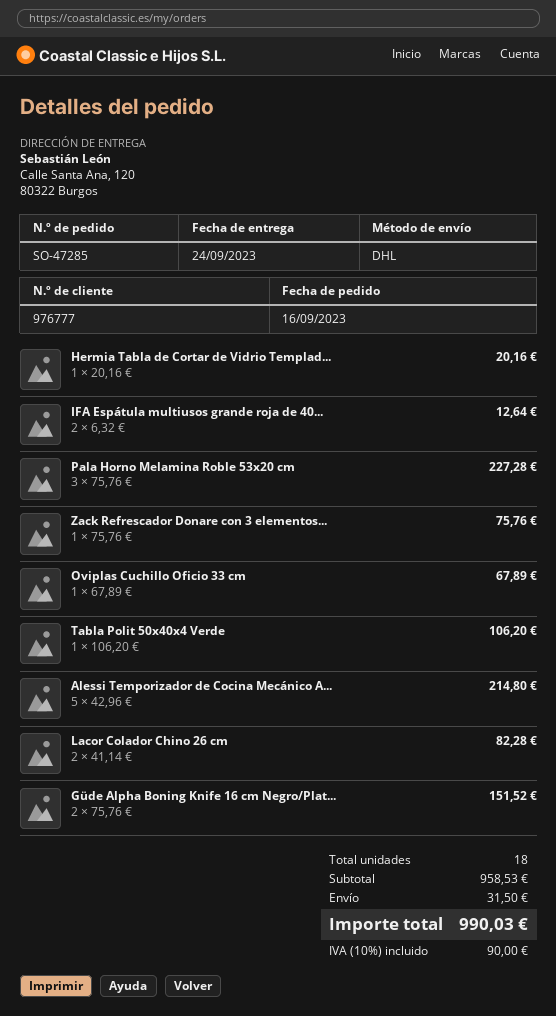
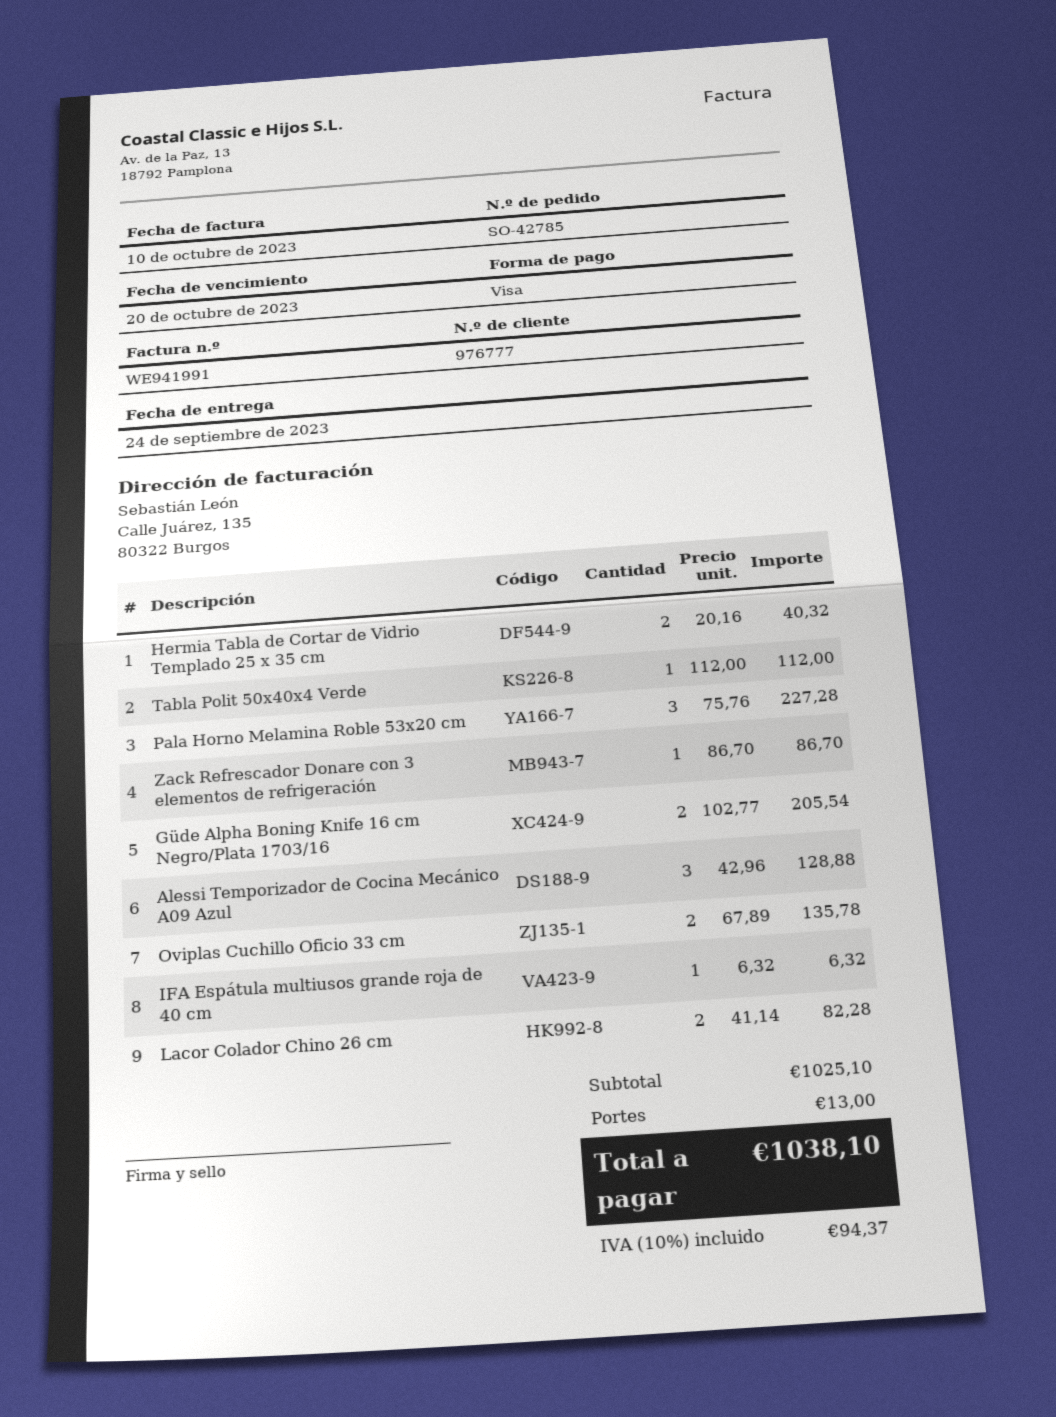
order number: SO-47285 -> SO-42785
Hermia Tabla de Cortar de Vidrio Templad...: 1 x 20.16 = 20.16 -> 2 x 20.16 = 40.32
IFA Espátula multiusos grande roja de 40...: 2 x 6.32 = 12.64 -> 1 x 6.32 = 6.32
Zack Refrescador Donare con 3 elementos...: 1 x 75.76 = 75.76 -> 1 x 86.70 = 86.70
Oviplas Cuchillo Oficio 33 cm: 1 x 67.89 = 67.89 -> 2 x 67.89 = 135.78
Tabla Polit 50x40x4 Verde: 1 x 106.20 = 106.20 -> 1 x 112.00 = 112.00
Alessi Temporizador de Cocina Mecánico A...: 5 x 42.96 = 214.80 -> 3 x 42.96 = 128.88
Güde Alpha Boning Knife 16 cm Negro/Plat...: 2 x 75.76 = 151.52 -> 2 x 102.77 = 205.54
subtotal: 958.53 -> 1025.10
shipping: 31.50 -> 13.00
tax: 10% = 90.00 -> 10% = 94.37
total: 990.03 -> 1038.10

